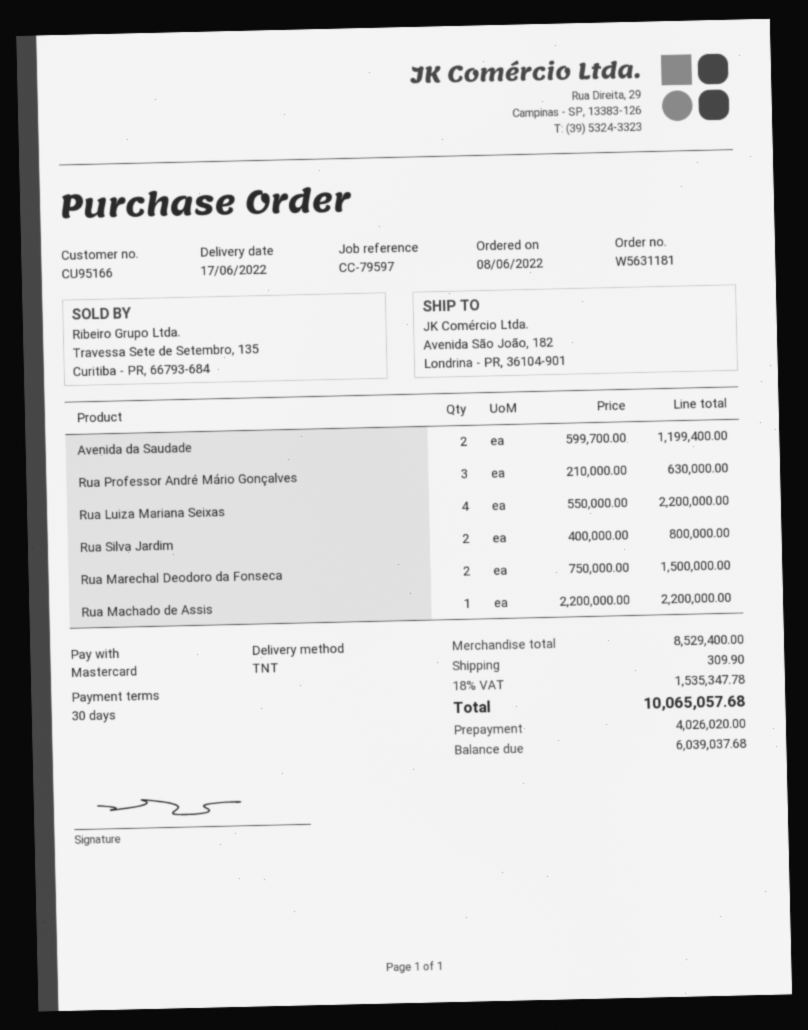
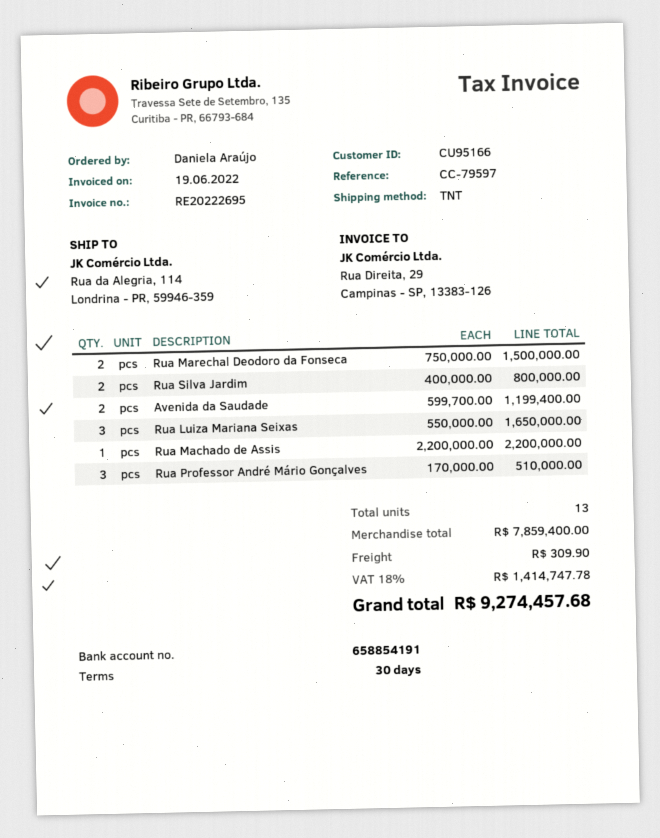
ship to: Avenida São João, 182, Londrina - PR, 36104-901 -> Rua da Alegria, 114, Londrina - PR, 59946-359
Rua Professor André Mário Gonçalves: 3 x 210000.00 = 630000.00 -> 3 x 170000.00 = 510000.00
Rua Luiza Mariana Seixas: 4 x 550000.00 = 2200000.00 -> 3 x 550000.00 = 1650000.00
subtotal: 8529400.00 -> 7859400.00
tax: 18% = 1535347.78 -> 18% = 1414747.78
total: 10065057.68 -> 9274457.68

